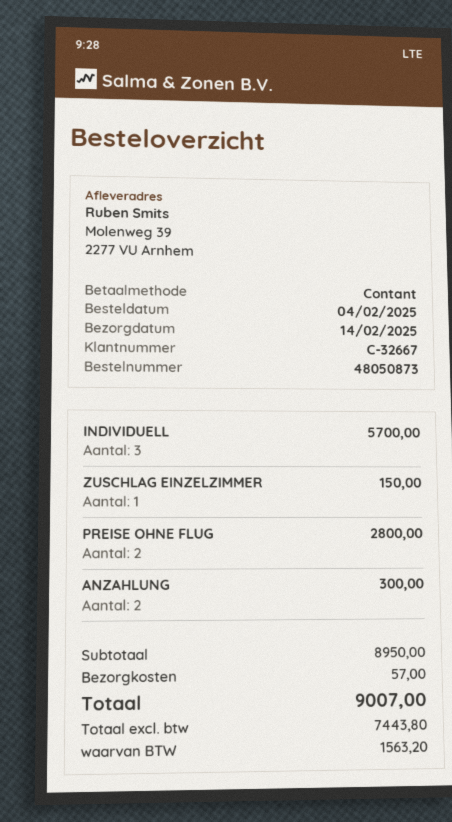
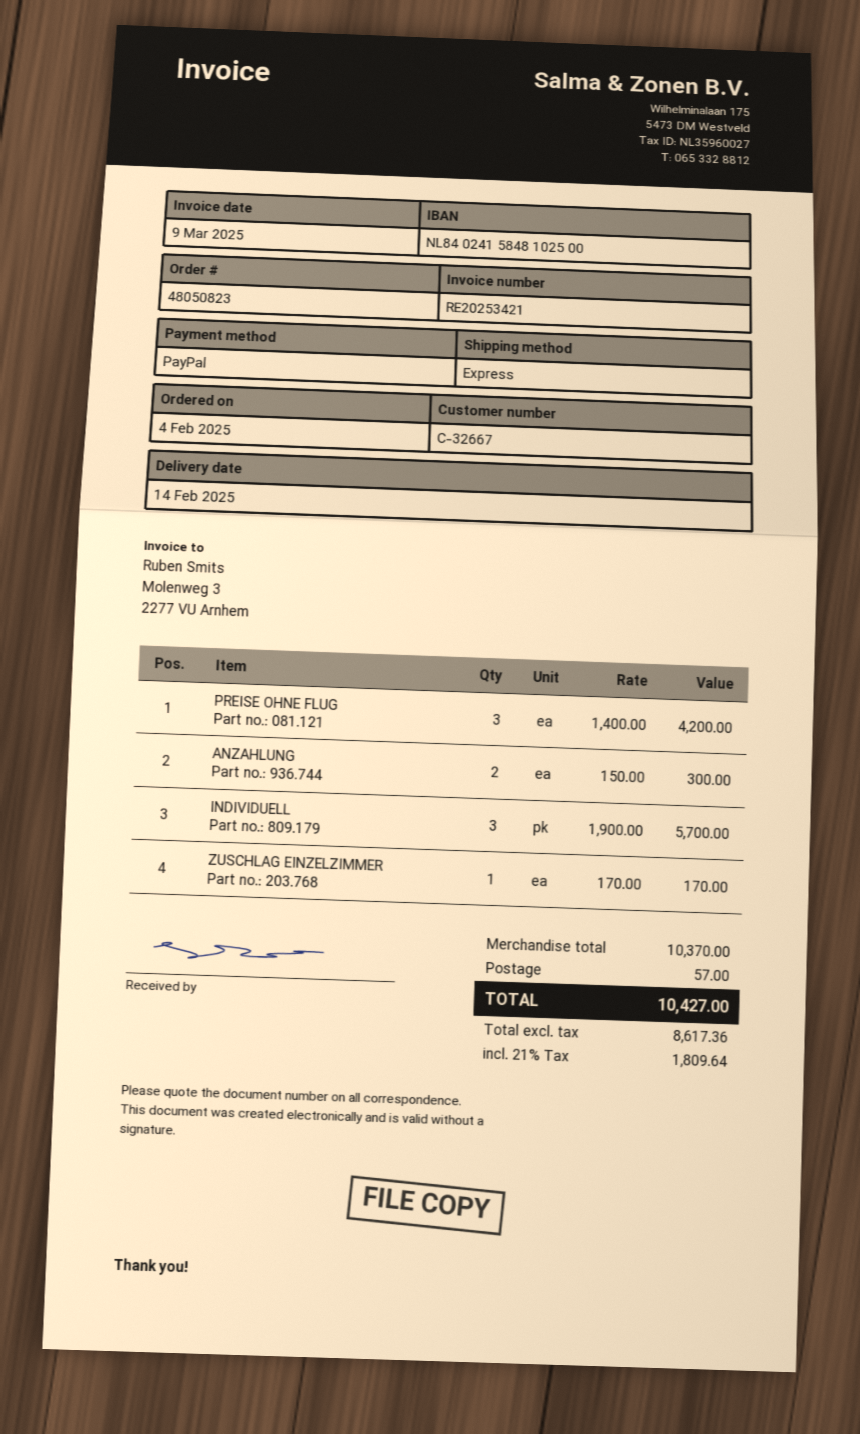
order number: 48050873 -> 48050823
payment method: cash -> PayPal
ZUSCHLAG EINZELZIMMER: 1 for 150.00 -> 1 for 170.00
PREISE OHNE FLUG: 2 for 2800.00 -> 3 for 4200.00
subtotal: 8950.00 -> 10370.00
net: 7443.80 -> 8617.36
tax: 1563.20 -> 1809.64
total: 9007.00 -> 10427.00

